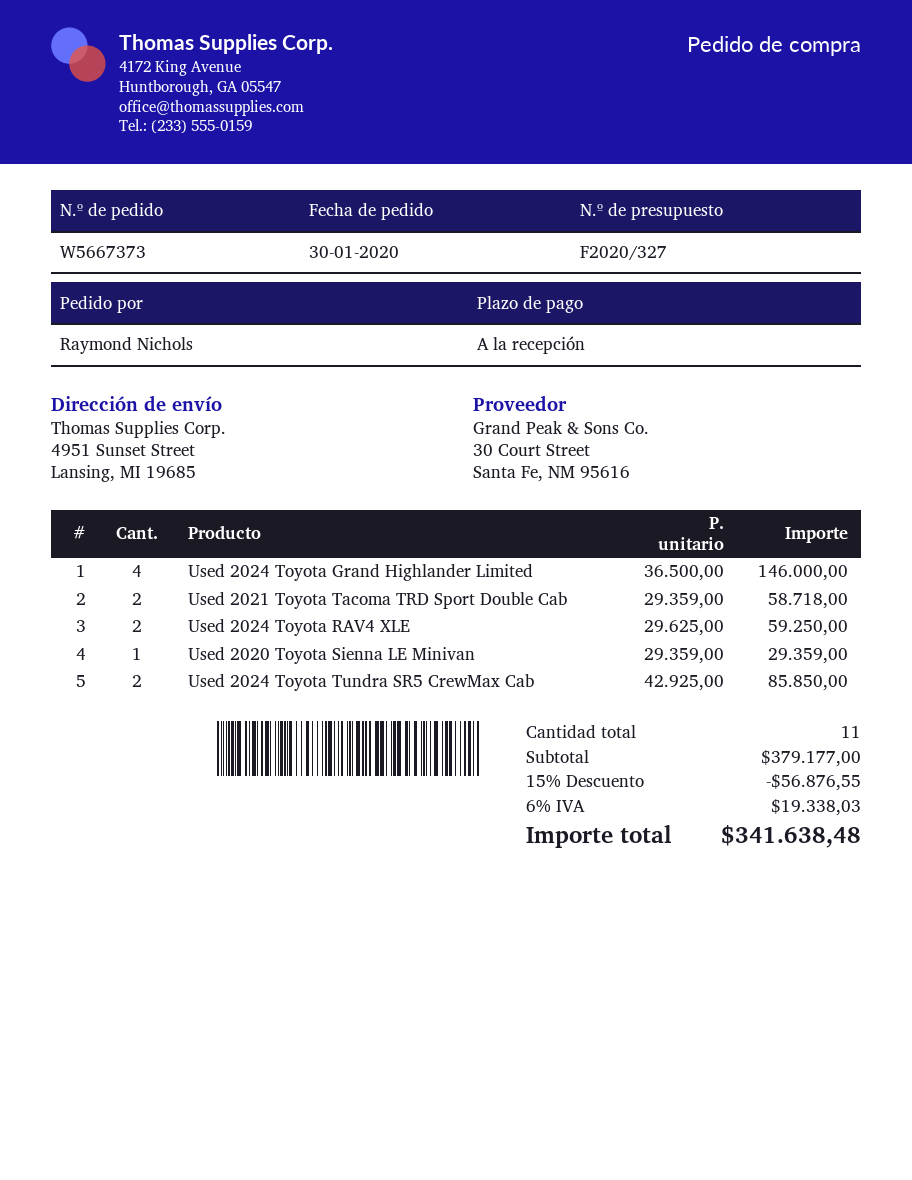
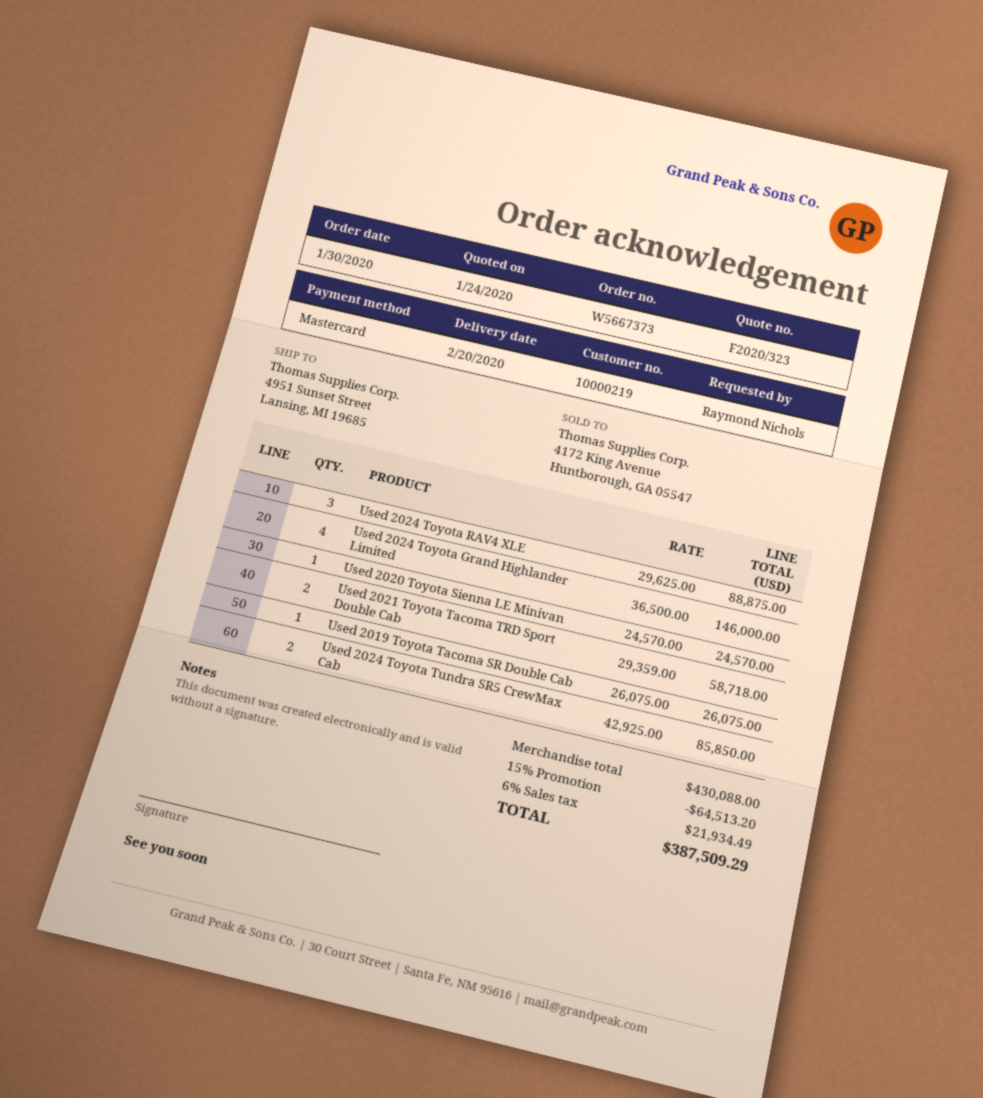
quote number: F2020/327 -> F2020/323
Used 2024 Toyota RAV4 XLE: 2 x 29625.00 = 59250.00 -> 3 x 29625.00 = 88875.00
Used 2020 Toyota Sienna LE Minivan: 1 x 29359.00 = 29359.00 -> 1 x 24570.00 = 24570.00
Used 2019 Toyota Tacoma SR Double Cab: none -> 1 x 26075.00 = 26075.00
subtotal: 379177.00 -> 430088.00
discount: 15% = 56876.55 -> 15% = 64513.20
tax: 6% = 19338.03 -> 6% = 21934.49
total: 341638.48 -> 387509.29

